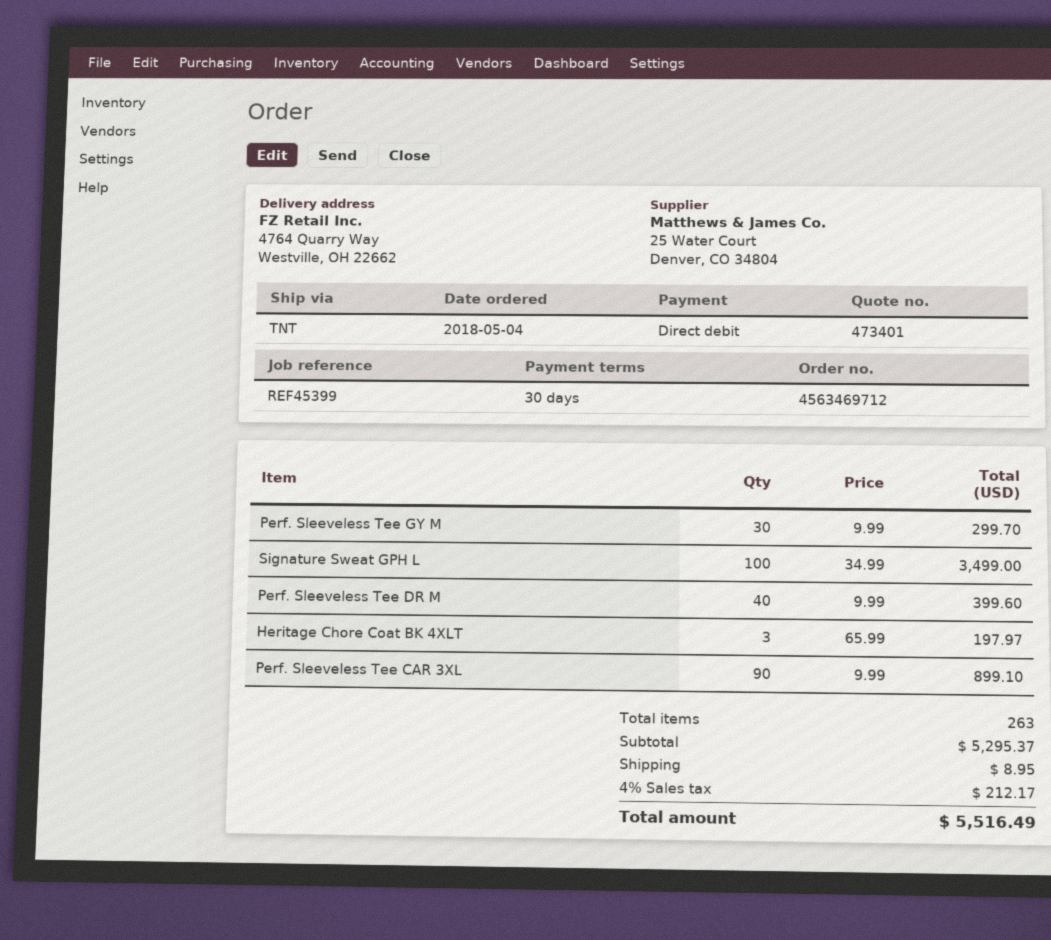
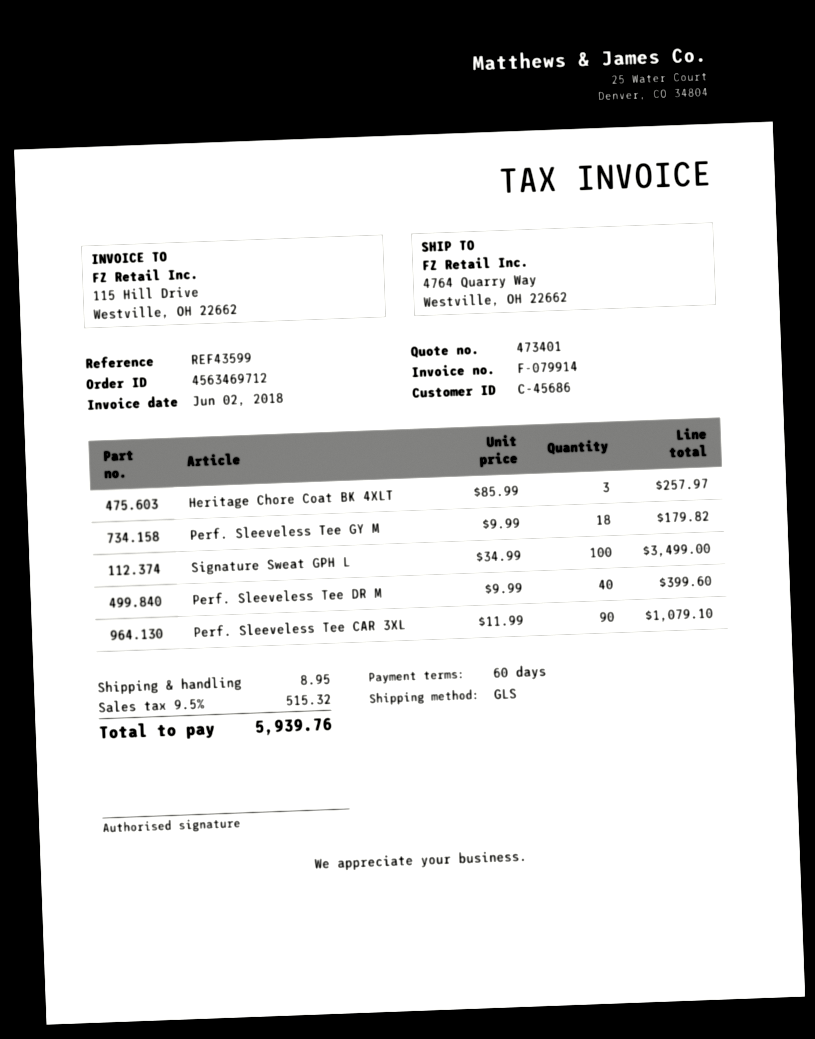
payment terms: 30 days -> 60 days
reference: REF45399 -> REF43599
shipping method: TNT -> GLS
Perf. Sleeveless Tee GY M: 30 x 9.99 = 299.70 -> 18 x 9.99 = 179.82
Heritage Chore Coat BK 4XLT: 3 x 65.99 = 197.97 -> 3 x 85.99 = 257.97
Perf. Sleeveless Tee CAR 3XL: 90 x 9.99 = 899.10 -> 90 x 11.99 = 1079.10
tax: 4% = 212.17 -> 9.5% = 515.32
total: 5516.49 -> 5939.76

